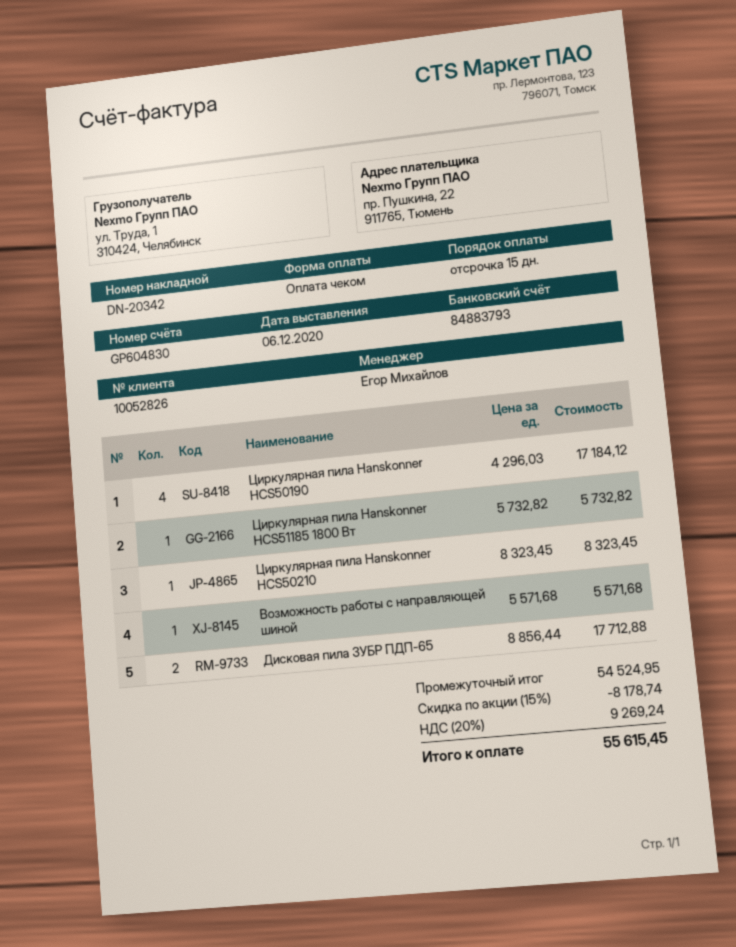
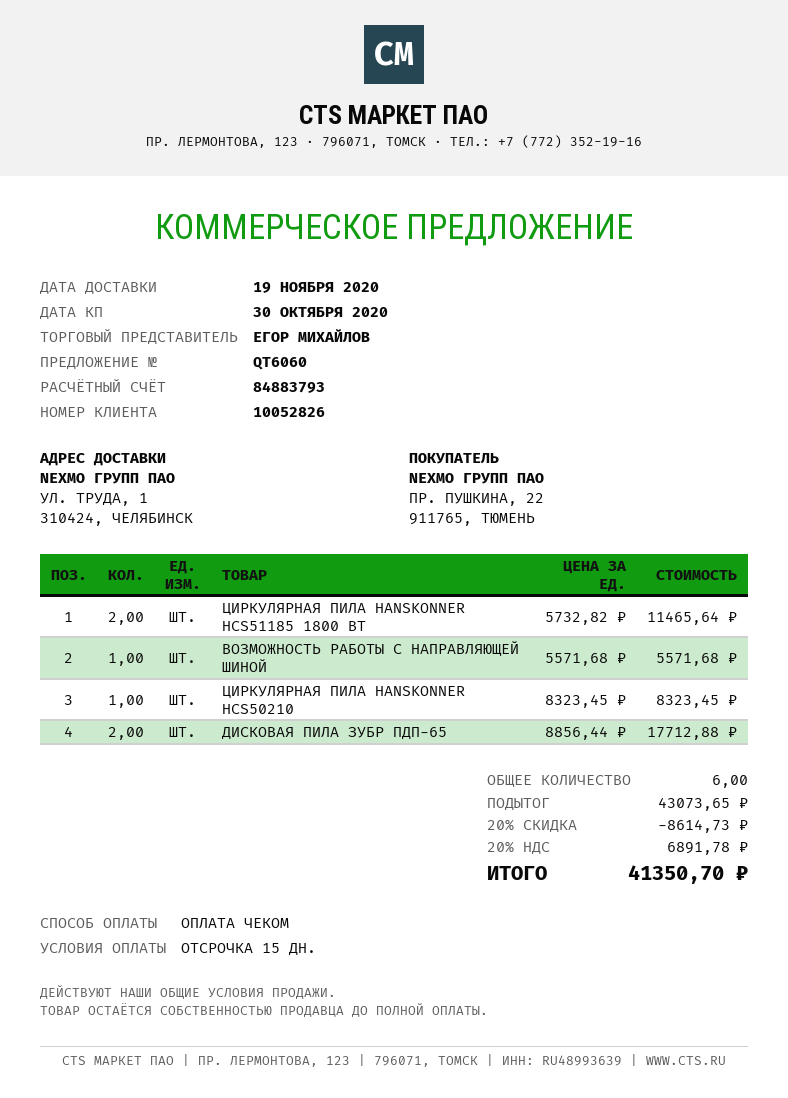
Циркулярная пила Hanskonner HCS50190: 4 x 4296.03 = 17184.12 -> none
Циркулярная пила Hanskonner HCS51185 1800 Вт: 1 x 5732.82 = 5732.82 -> 2 x 5732.82 = 11465.64
subtotal: 54524.95 -> 43073.65
discount: 15% = 8178.74 -> 20% = 8614.73
tax: 20% = 9269.24 -> 20% = 6891.78
total: 55615.45 -> 41350.70

